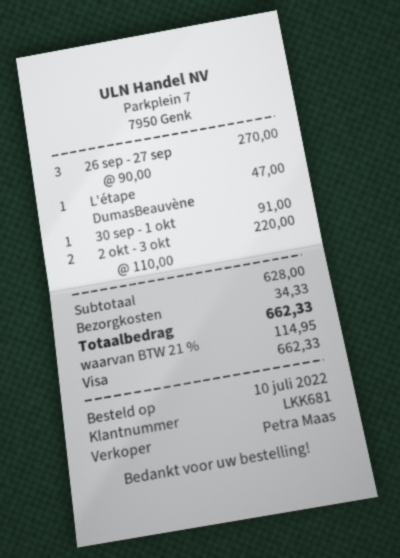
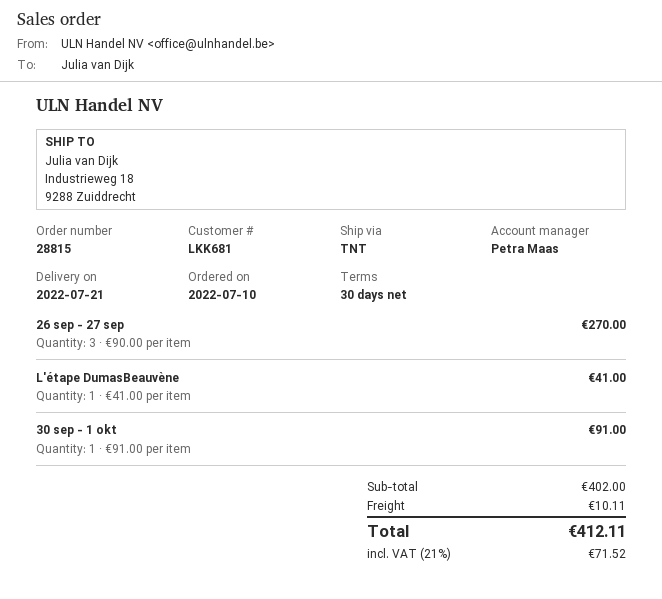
L'étape DumasBeauvène: 1 x 47.00 = 47.00 -> 1 x 41.00 = 41.00
2 okt - 3 okt: 2 x 110.00 = 220.00 -> none
subtotal: 628.00 -> 402.00
shipping: 34.33 -> 10.11
tax: 21% = 114.95 -> 21% = 71.52
total: 662.33 -> 412.11

